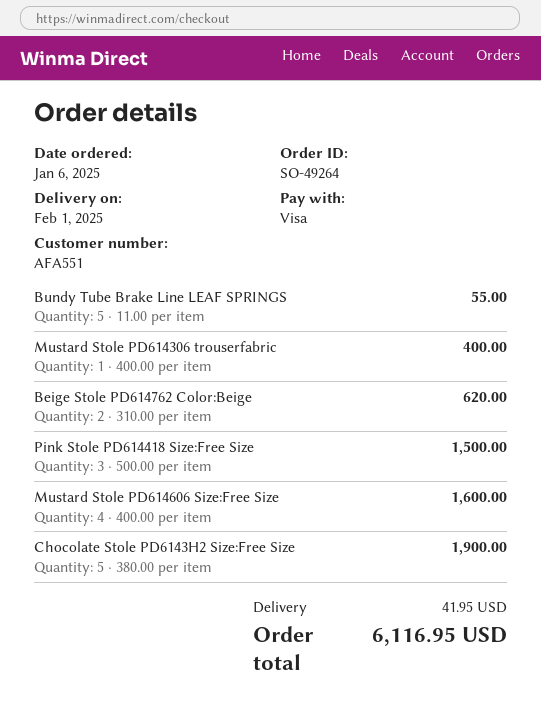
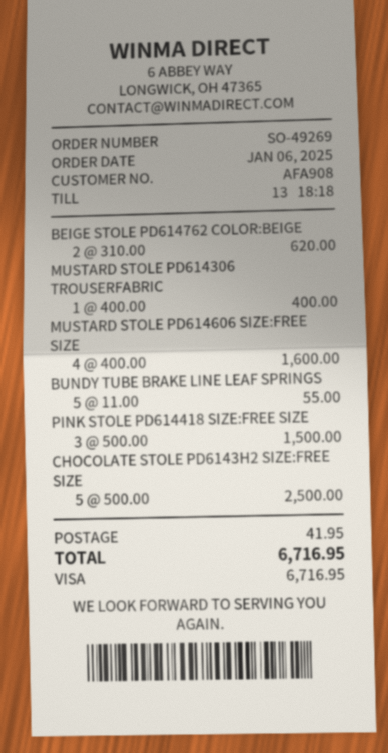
order number: SO-49264 -> SO-49269
customer number: AFA551 -> AFA908
Chocolate Stole PD6143H2 Size:Free Size: 5 x 380.00 = 1900.00 -> 5 x 500.00 = 2500.00
total: 6116.95 -> 6716.95

